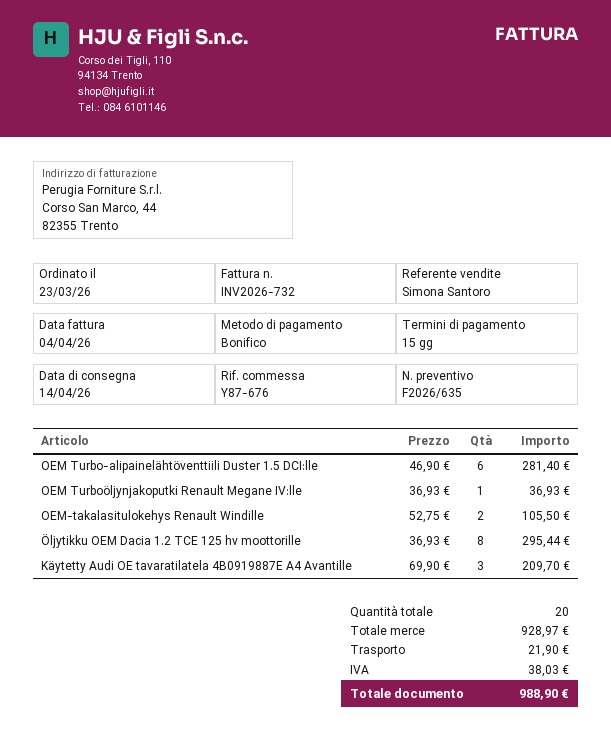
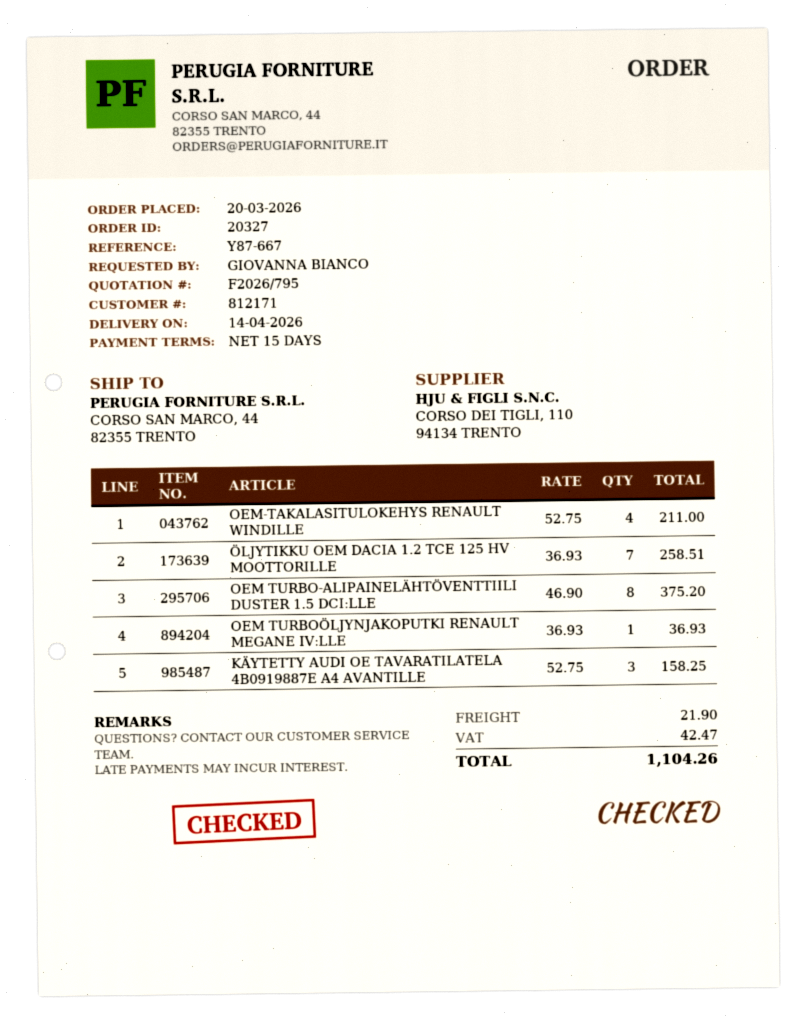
quote number: F2026/635 -> F2026/795
order date: 2026-03-23 -> 2026-03-20
reference: Y87-676 -> Y87-667
OEM Turbo-alipainelähtöventtiili Duster 1.5 DCI:lle: 6 x 46.90 = 281.40 -> 8 x 46.90 = 375.20
OEM-takalasitulokehys Renault Windille: 2 x 52.75 = 105.50 -> 4 x 52.75 = 211.00
Öljytikku OEM Dacia 1.2 TCE 125 hv moottorille: 8 x 36.93 = 295.44 -> 7 x 36.93 = 258.51
Käytetty Audi OE tavaratilatela 4B0919887E A4 Avantille: 3 x 69.90 = 209.70 -> 3 x 52.75 = 158.25
tax: 38.03 -> 42.47
total: 988.90 -> 1104.26

